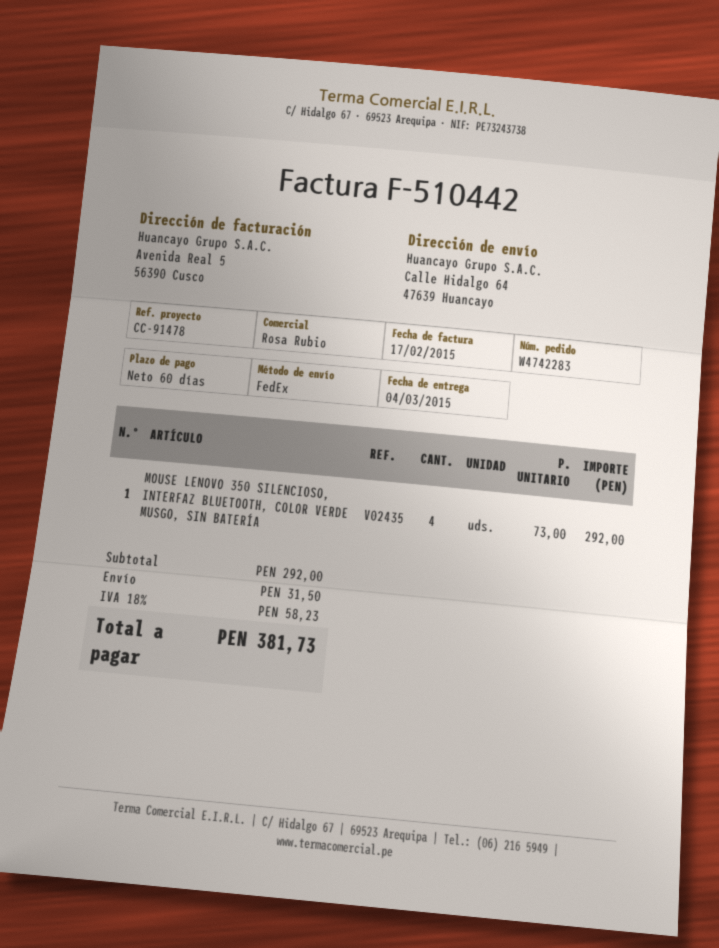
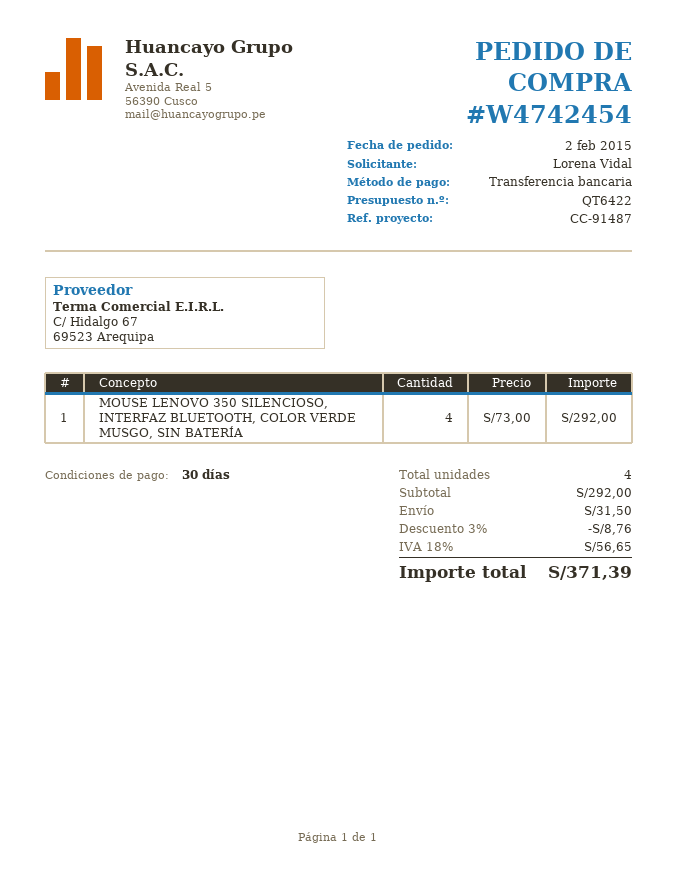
order number: W4742283 -> W4742454
payment terms: 60 days -> 30 days
reference: CC-91478 -> CC-91487
discount: none -> 3% = 8.76
tax: 18% = 58.23 -> 18% = 56.65
total: 381.73 -> 371.39

